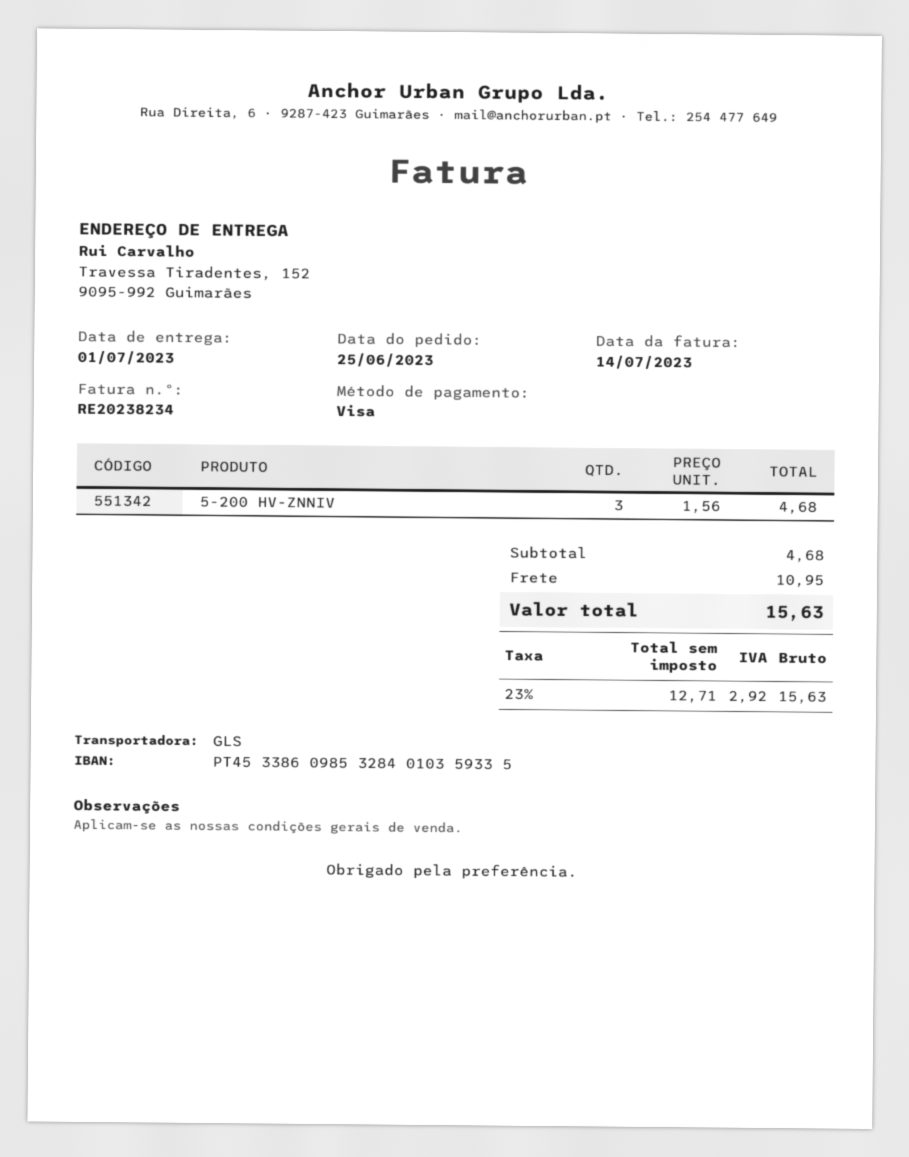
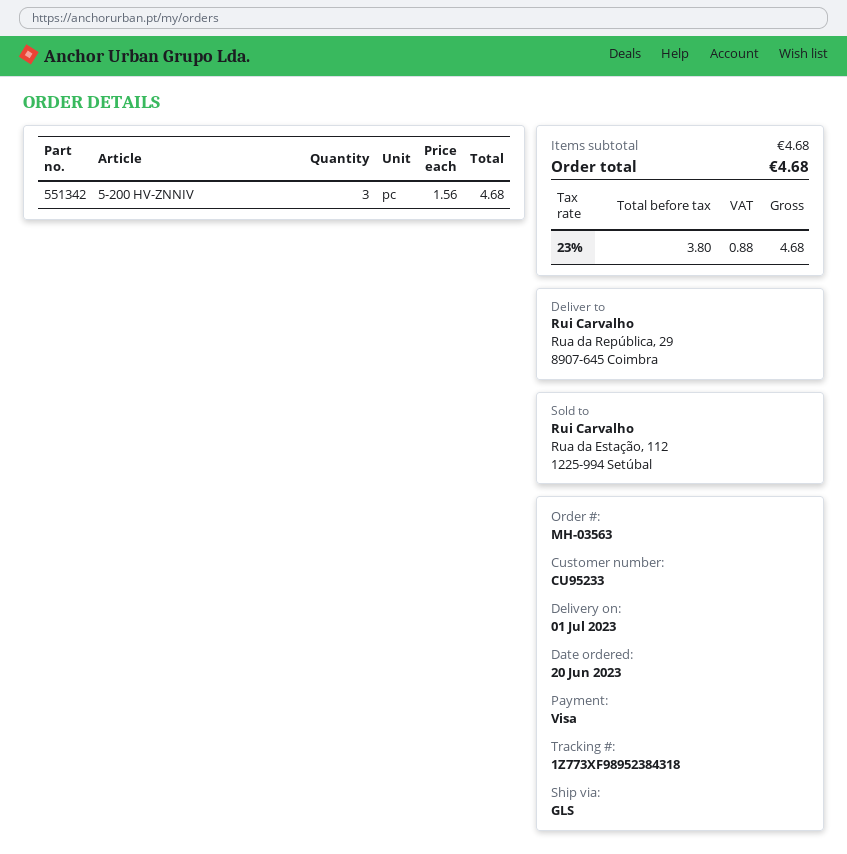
order date: 2023-06-25 -> 2023-06-20
ship to: Travessa Tiradentes, 152, 9095-992 Guimarães -> Rua da República, 29, 8907-645 Coimbra
shipping: 10.95 -> none
net: 12.71 -> 3.80
tax: 23% = 2.92 -> 23% = 0.88
total: 15.63 -> 4.68

